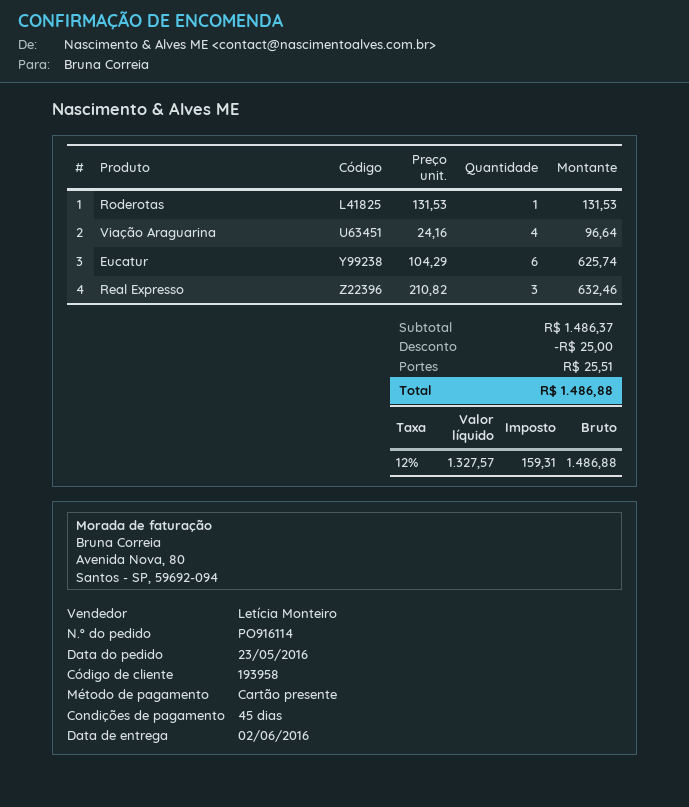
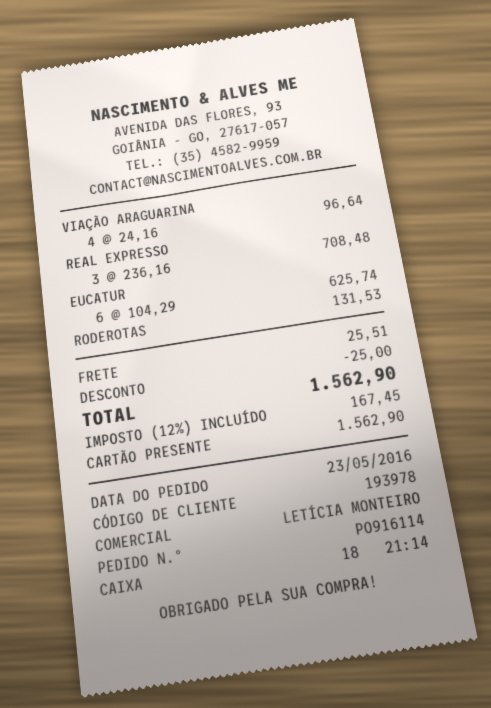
customer number: 193958 -> 193978
Real Expresso: 3 x 210.82 = 632.46 -> 3 x 236.16 = 708.48
tax: 12% = 159.31 -> 12% = 167.45
total: 1486.88 -> 1562.90

